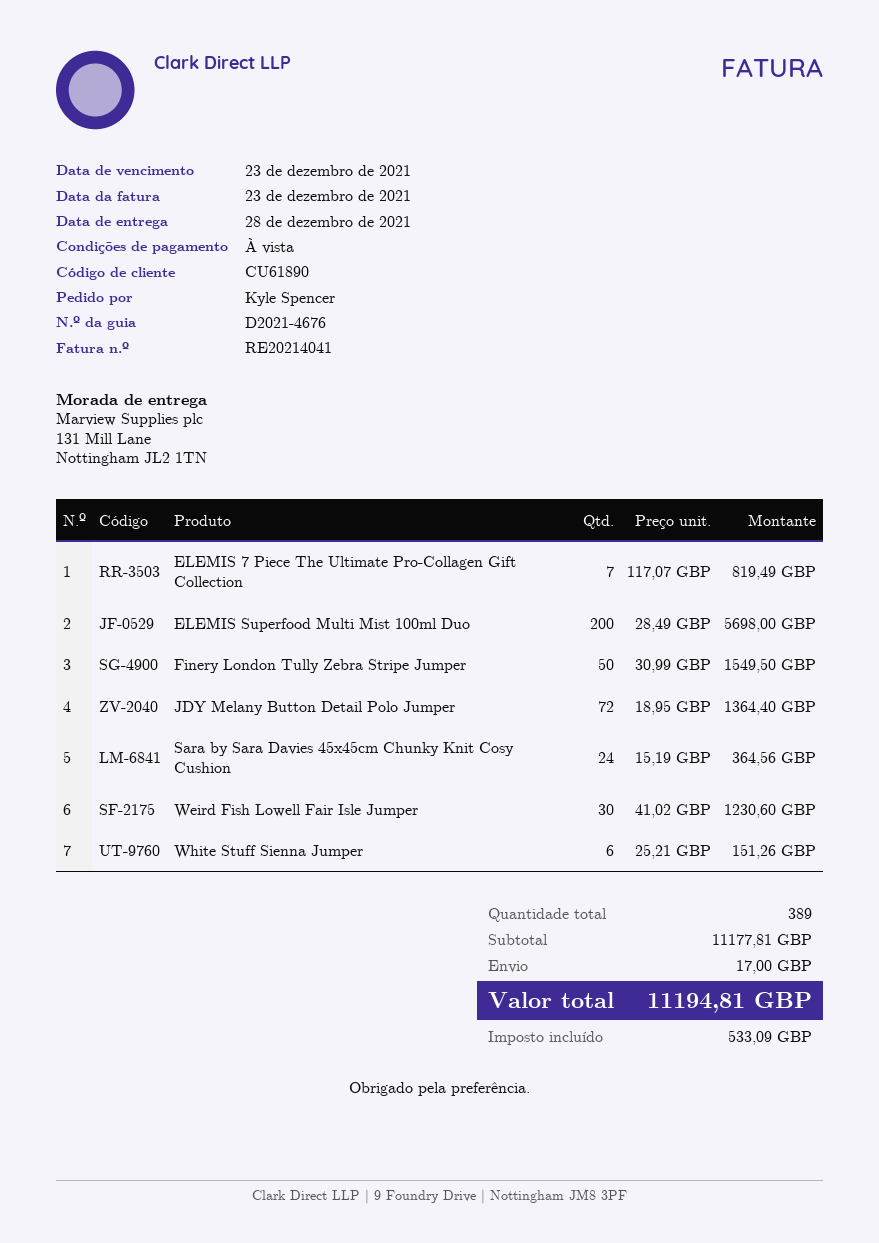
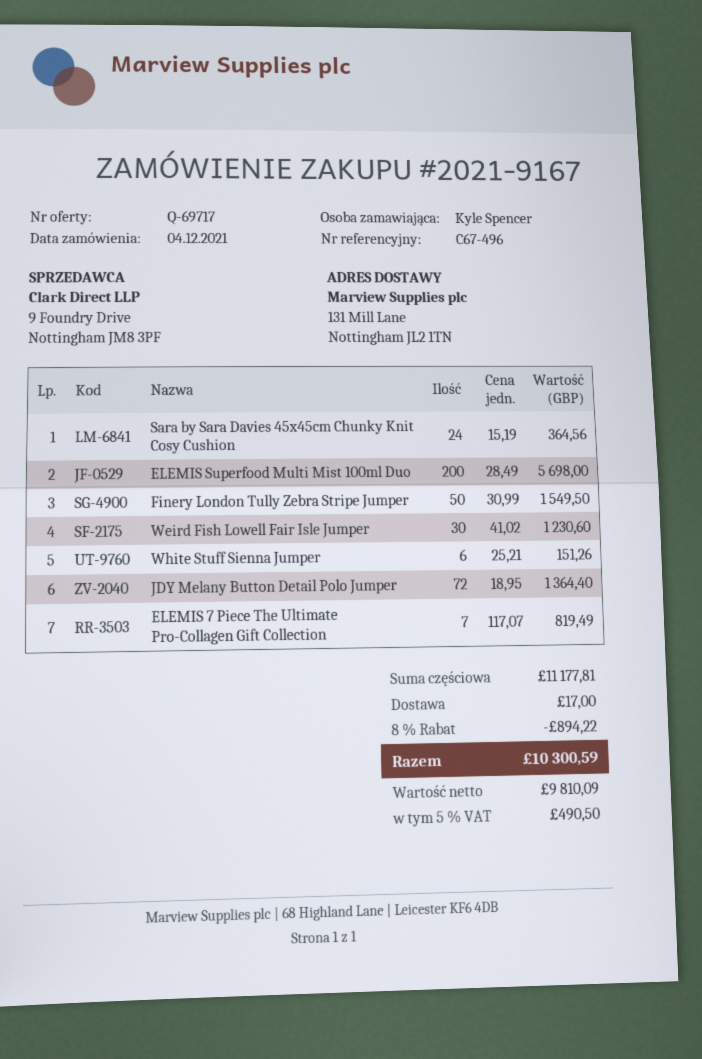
discount: none -> 8% = 894.22
tax: 533.09 -> 490.50
total: 11194.81 -> 10300.59

